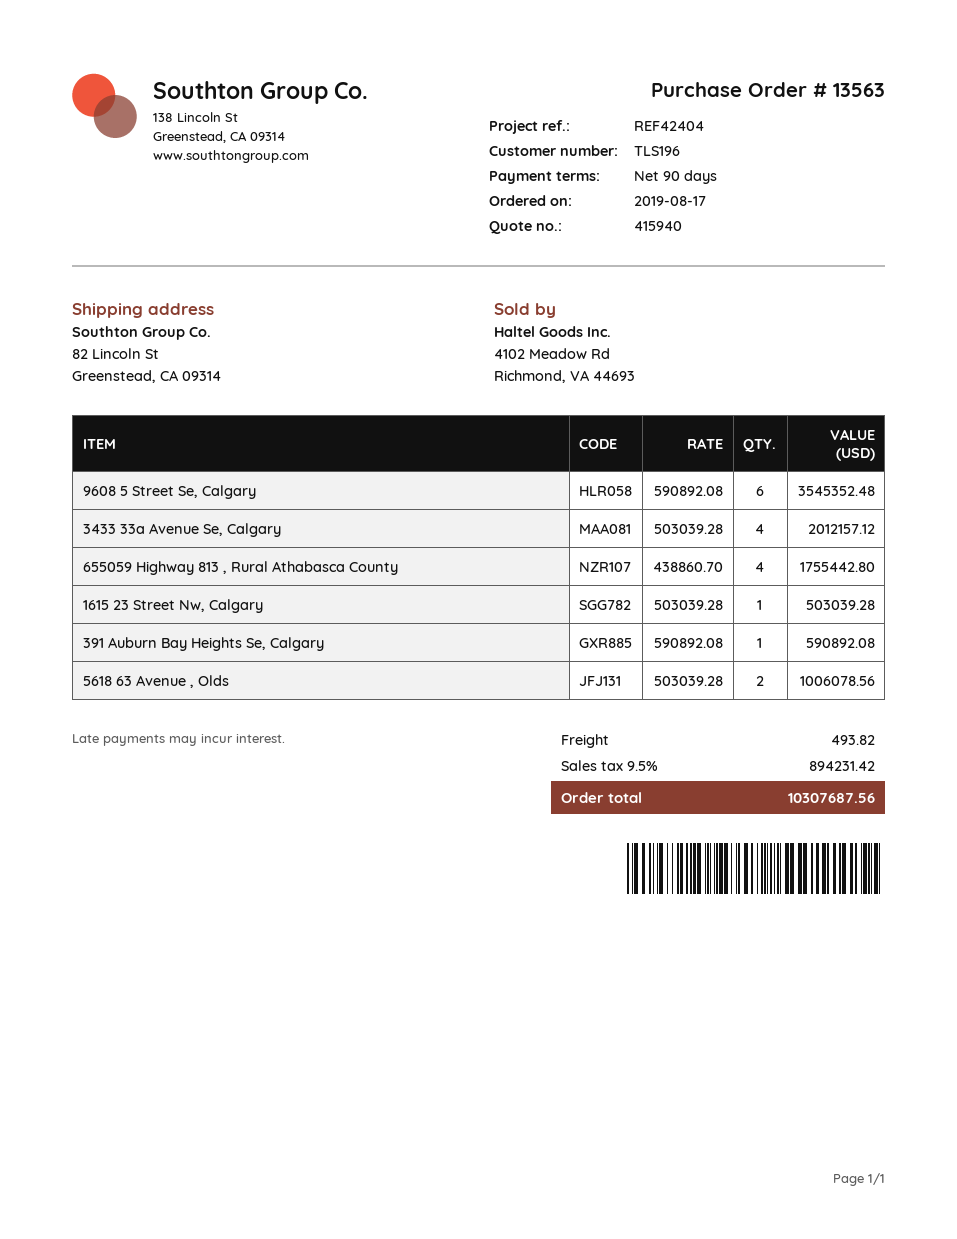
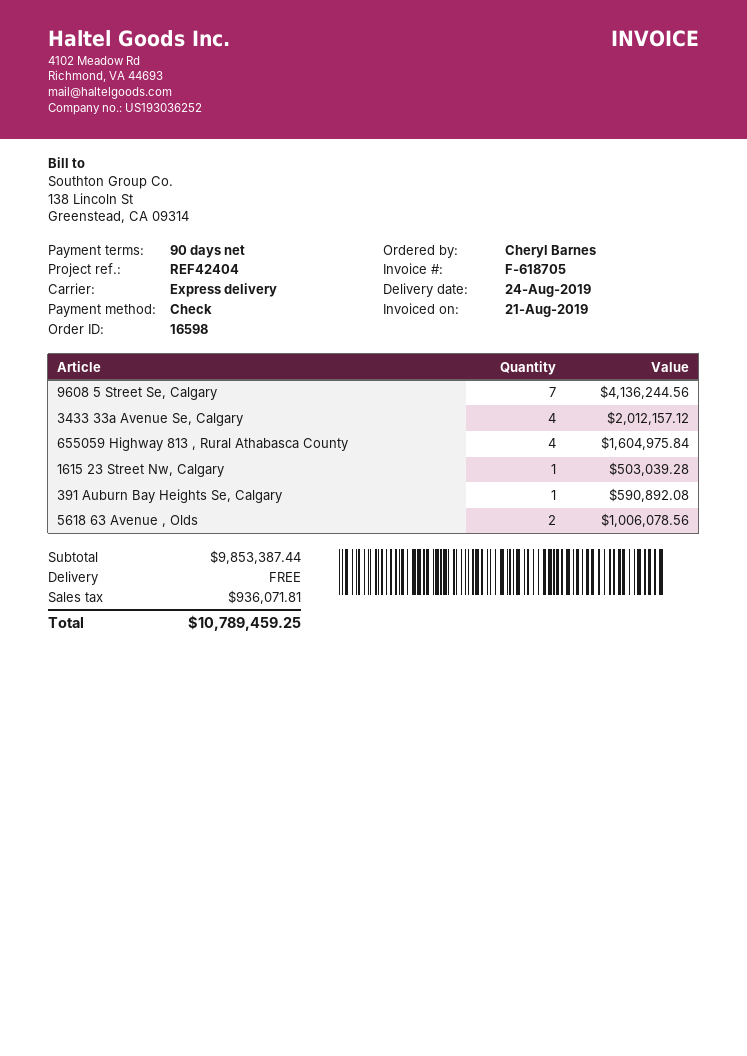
order number: 13563 -> 16598
9608 5 Street Se, Calgary: 6 for 3545352.48 -> 7 for 4136244.56
655059 Highway 813 , Rural Athabasca County: 4 for 1755442.80 -> 4 for 1604975.84
shipping: 493.82 -> 0.00
tax: 894231.42 -> 936071.81
total: 10307687.56 -> 10789459.25

